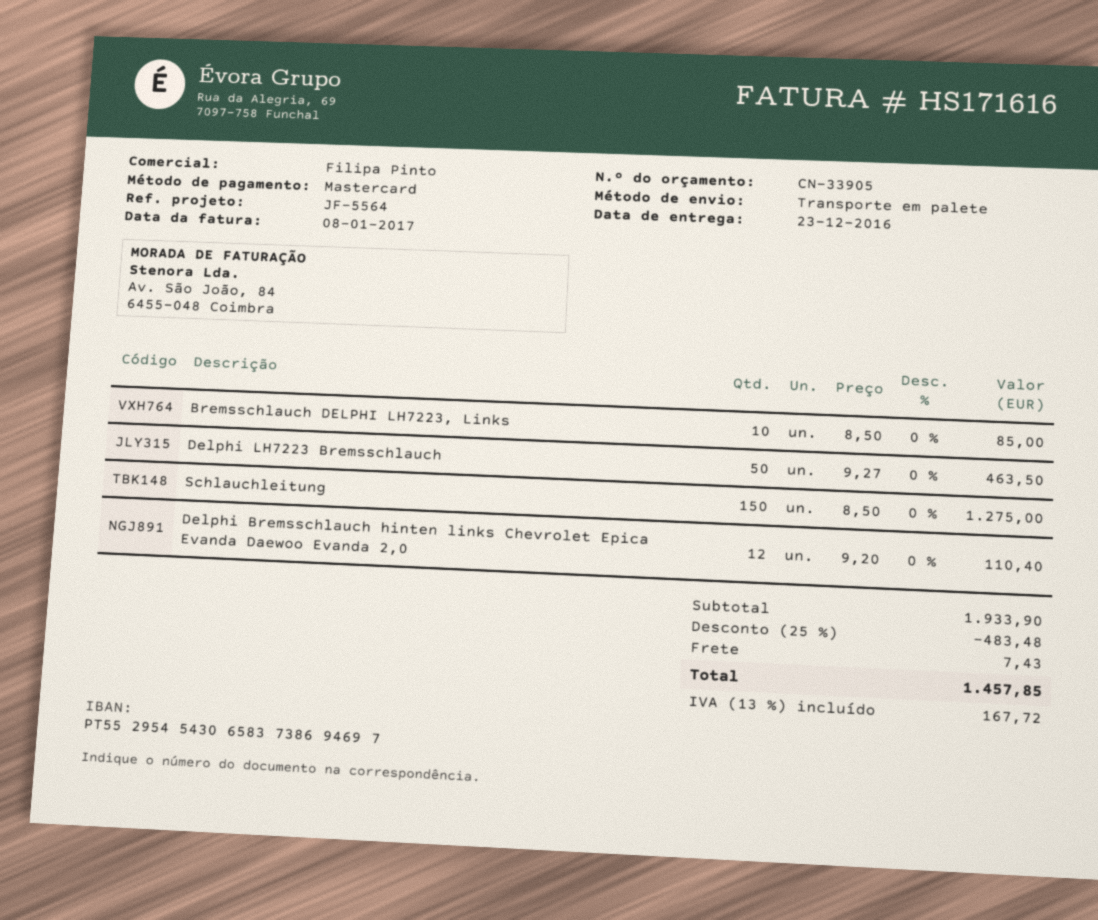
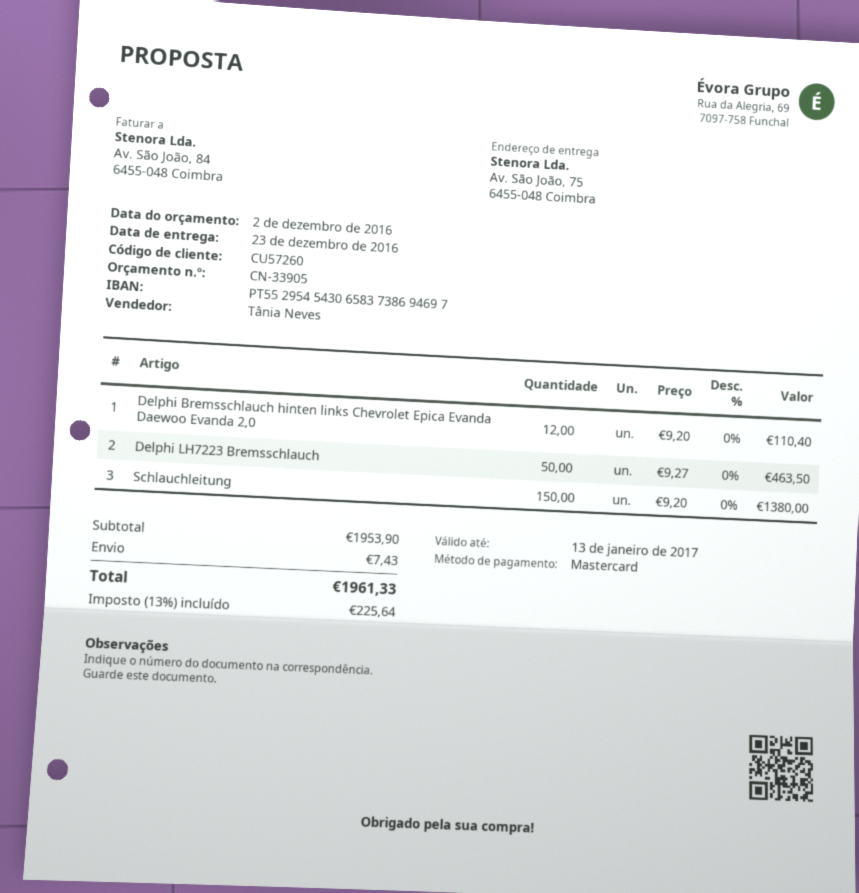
sales rep: Filipa Pinto -> Tânia Neves
Bremsschlauch DELPHI LH7223, Links: 10 x 8.50 = 85.00 -> none
Schlauchleitung: 150 x 8.50 = 1275.00 -> 150 x 9.20 = 1380.00
subtotal: 1933.90 -> 1953.90
discount: 25% = 483.48 -> none
tax: 13% = 167.72 -> 13% = 225.64
total: 1457.85 -> 1961.33

